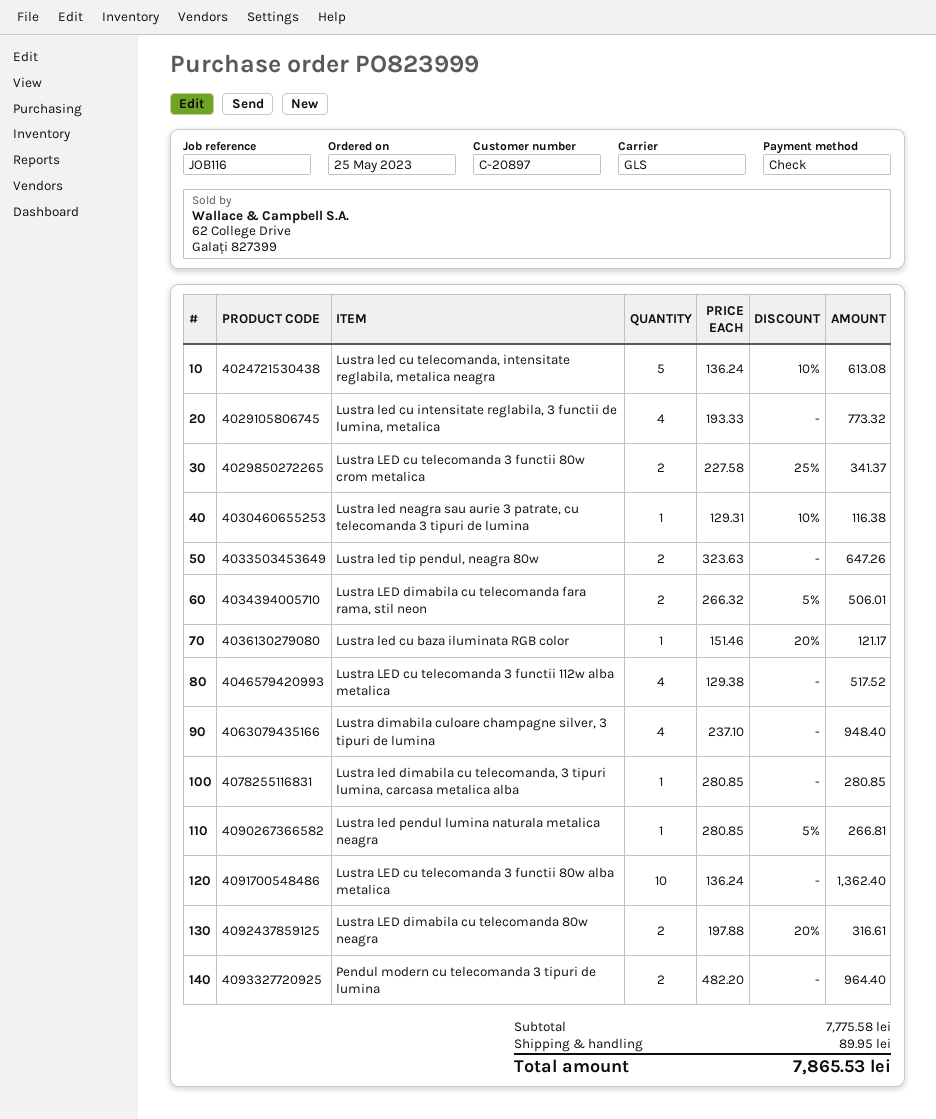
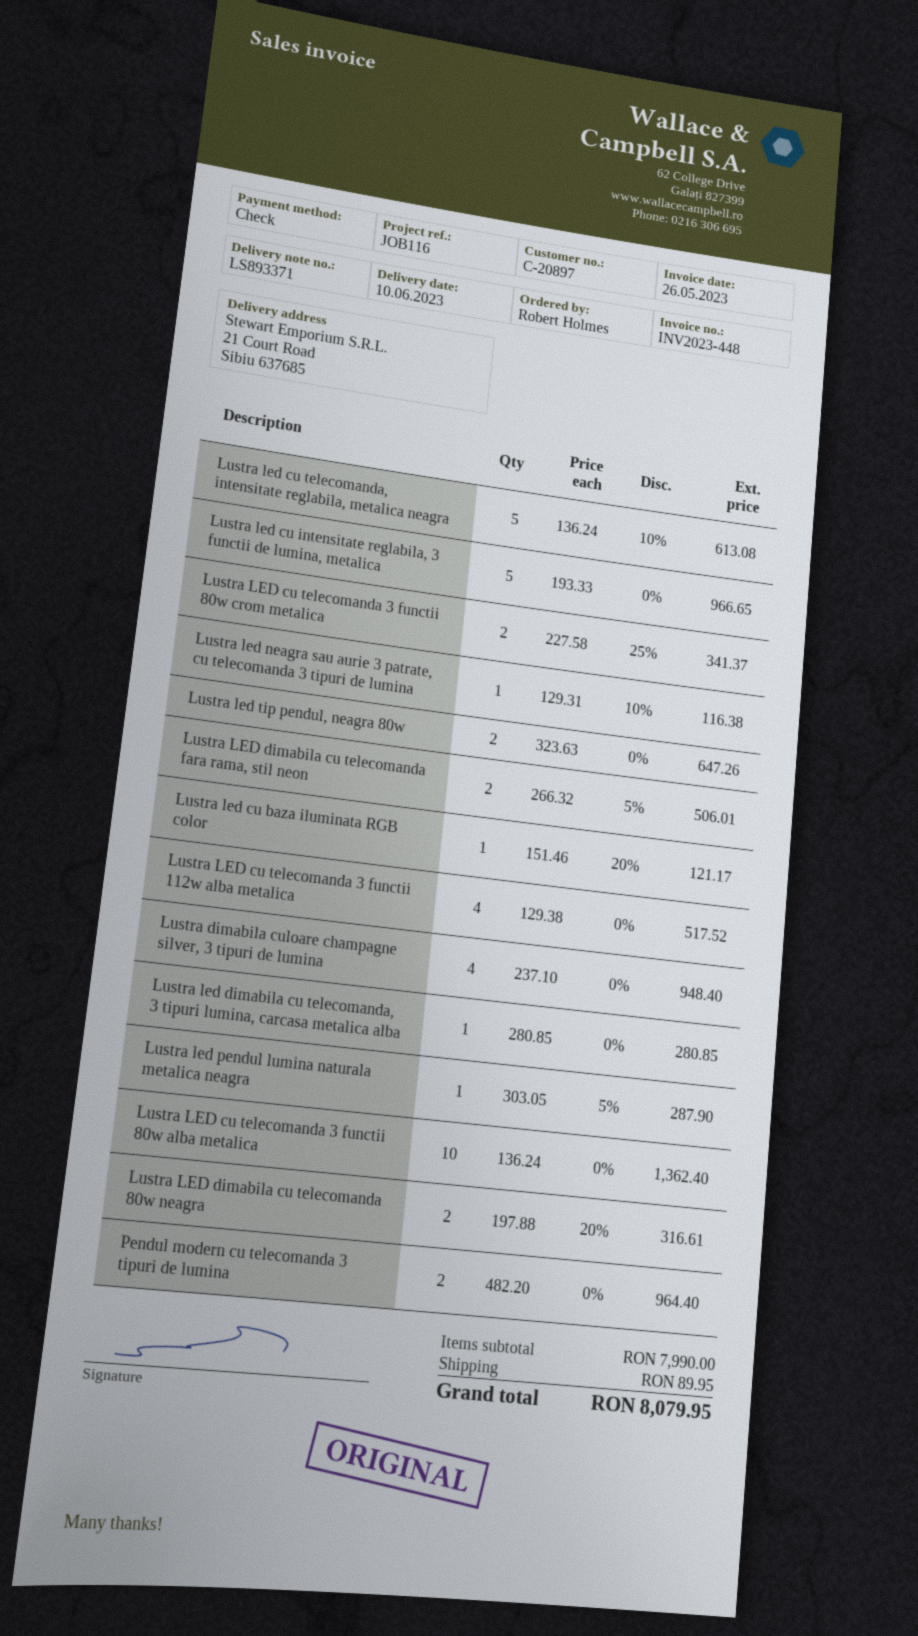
Lustra led cu intensitate reglabila, 3 functii de lumina, metalica: 4 x 193.33 = 773.32 -> 5 x 193.33 = 966.65
Lustra led pendul lumina naturala metalica neagra: 1 x 280.85 - 5% = 266.81 -> 1 x 303.05 - 5% = 287.90
subtotal: 7775.58 -> 7990.00
total: 7865.53 -> 8079.95

